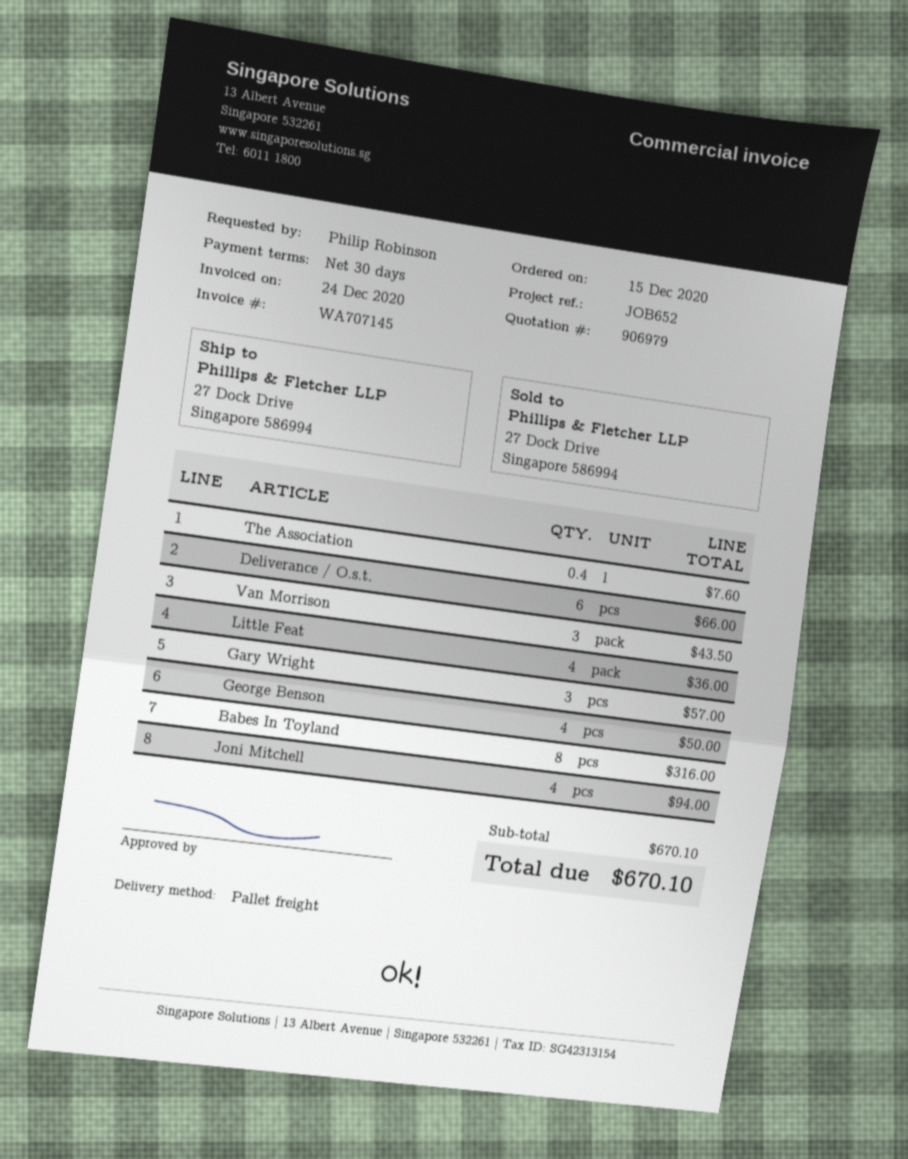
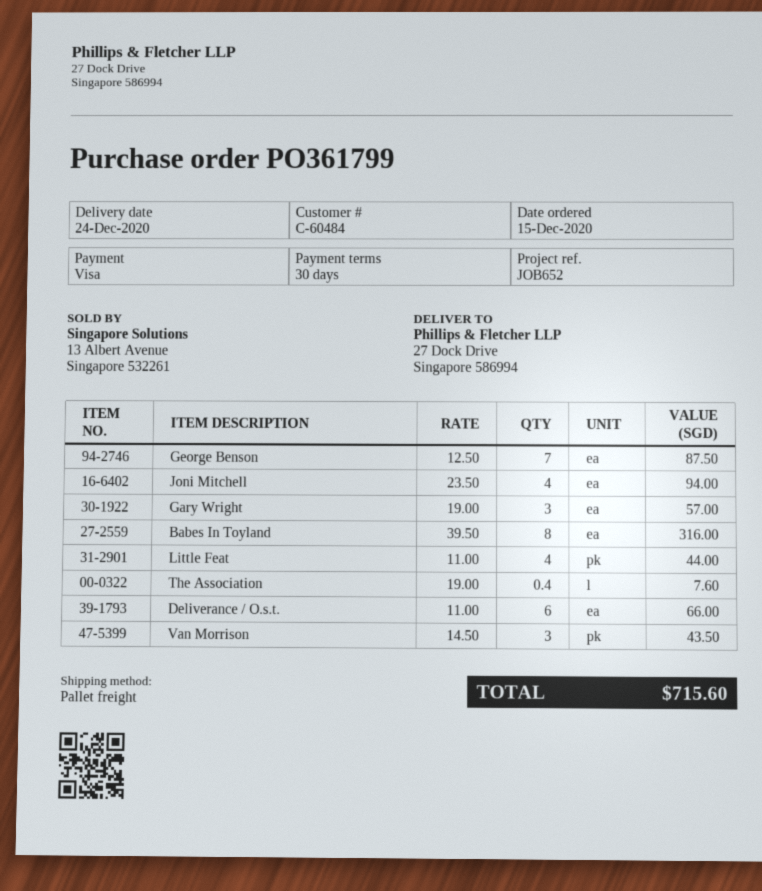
Little Feat: 4 for 36.00 -> 4 for 44.00
George Benson: 4 for 50.00 -> 7 for 87.50
total: 670.10 -> 715.60

